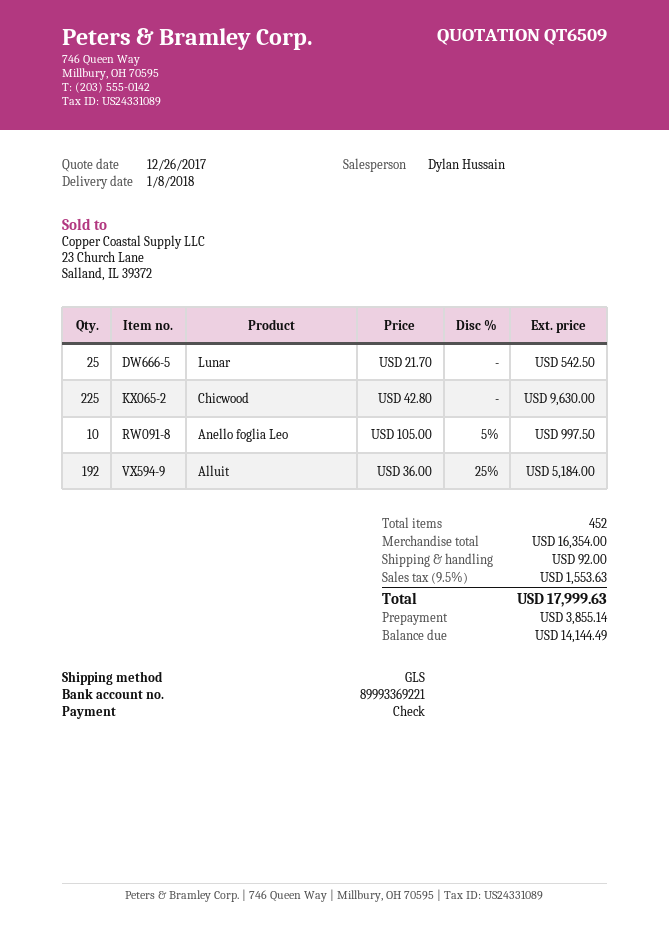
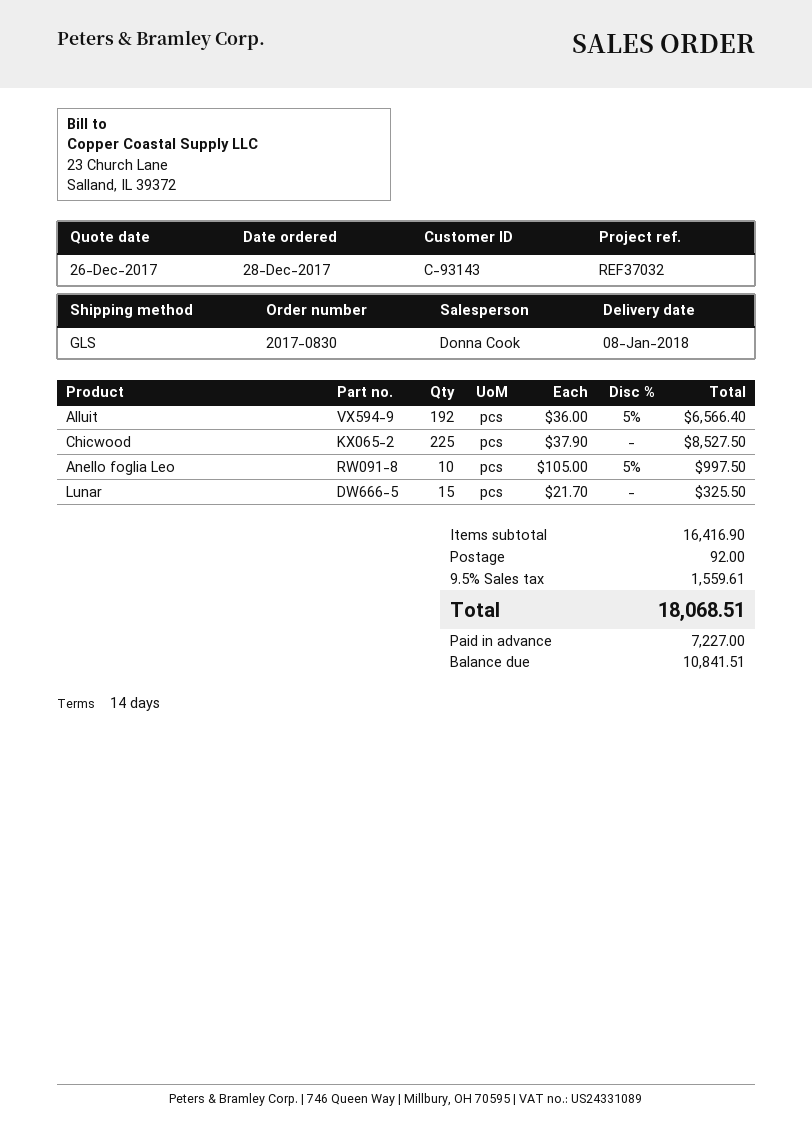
sales rep: Dylan Hussain -> Donna Cook
Lunar: 25 x 21.70 = 542.50 -> 15 x 21.70 = 325.50
Chicwood: 225 x 42.80 = 9630.00 -> 225 x 37.90 = 8527.50
Alluit: 192 x 36.00 - 25% = 5184.00 -> 192 x 36.00 - 5% = 6566.40
subtotal: 16354.00 -> 16416.90
tax: 9.5% = 1553.63 -> 9.5% = 1559.61
total: 17999.63 -> 18068.51
deposit: 3855.14 -> 7227.00
balance: 14144.49 -> 10841.51

